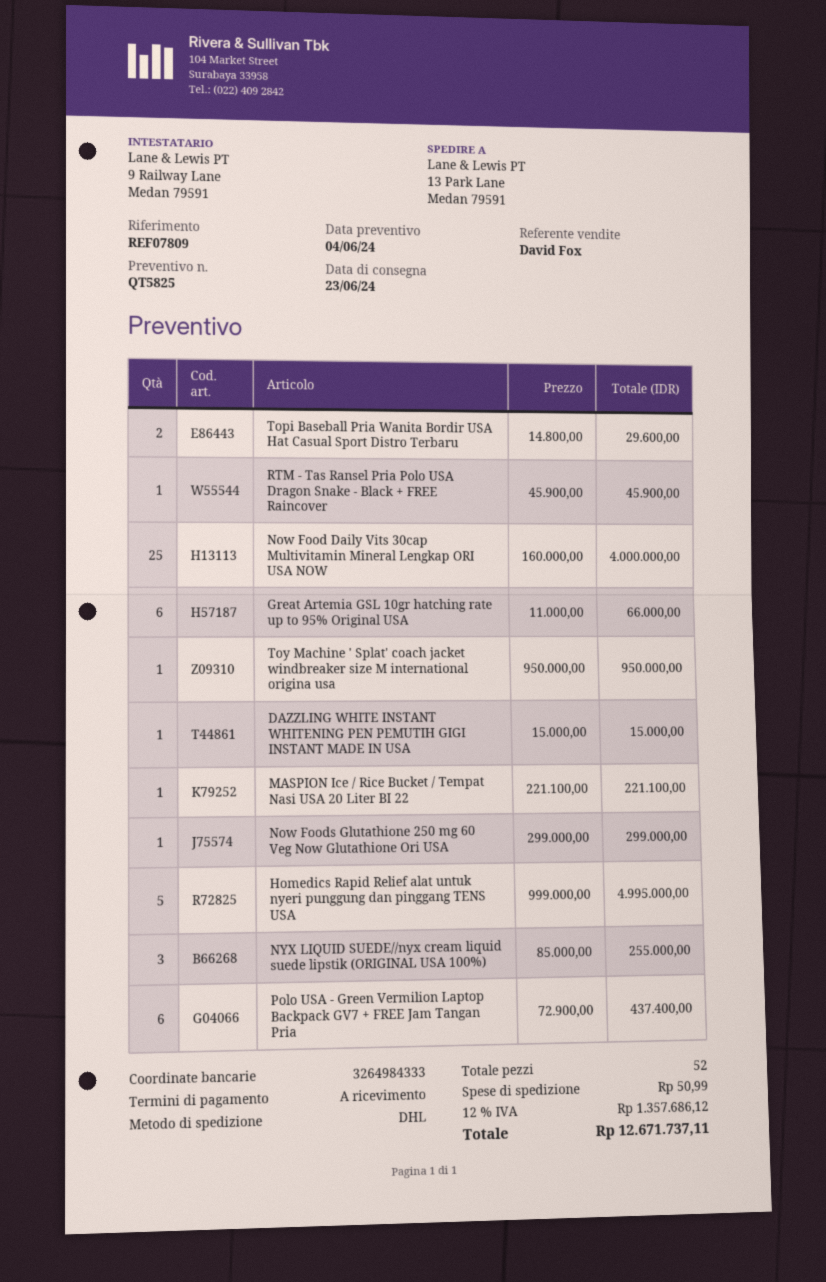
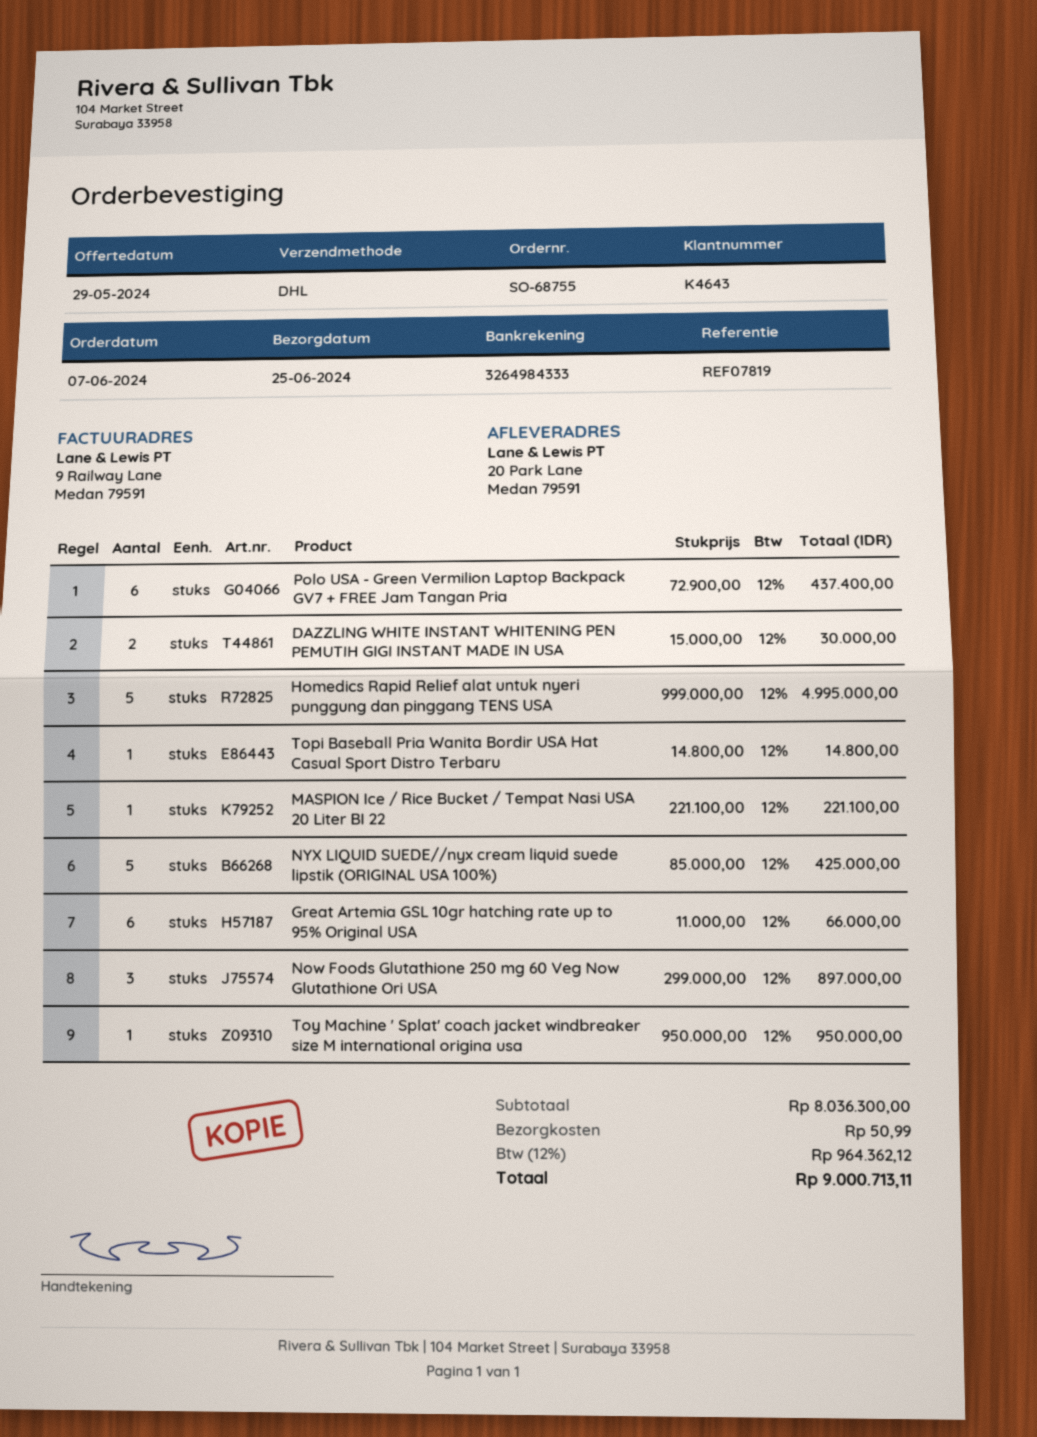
quote date: 2024-06-04 -> 2024-05-29
delivery date: 2024-06-23 -> 2024-06-25
reference: REF07809 -> REF07819
ship to: 13 Park Lane, Medan 79591 -> 20 Park Lane, Medan 79591
Topi Baseball Pria Wanita Bordir USA Hat Casual Sport Distro Terbaru: 2 x 14800.00 = 29600.00 -> 1 x 14800.00 = 14800.00
RTM - Tas Ransel Pria Polo USA Dragon Snake - Black + FREE Raincover: 1 x 45900.00 = 45900.00 -> none
Now Food Daily Vits 30cap Multivitamin Mineral Lengkap ORI USA NOW: 25 x 160000.00 = 4000000.00 -> none
DAZZLING WHITE INSTANT WHITENING PEN PEMUTIH GIGI INSTANT MADE IN USA: 1 x 15000.00 = 15000.00 -> 2 x 15000.00 = 30000.00
Now Foods Glutathione 250 mg 60 Veg Now Glutathione Ori USA: 1 x 299000.00 = 299000.00 -> 3 x 299000.00 = 897000.00
NYX LIQUID SUEDE//nyx cream liquid suede lipstik (ORIGINAL USA 100%): 3 x 85000.00 = 255000.00 -> 5 x 85000.00 = 425000.00
tax: 12% = 1357686.12 -> 12% = 964362.12
total: 12671737.11 -> 9000713.11

